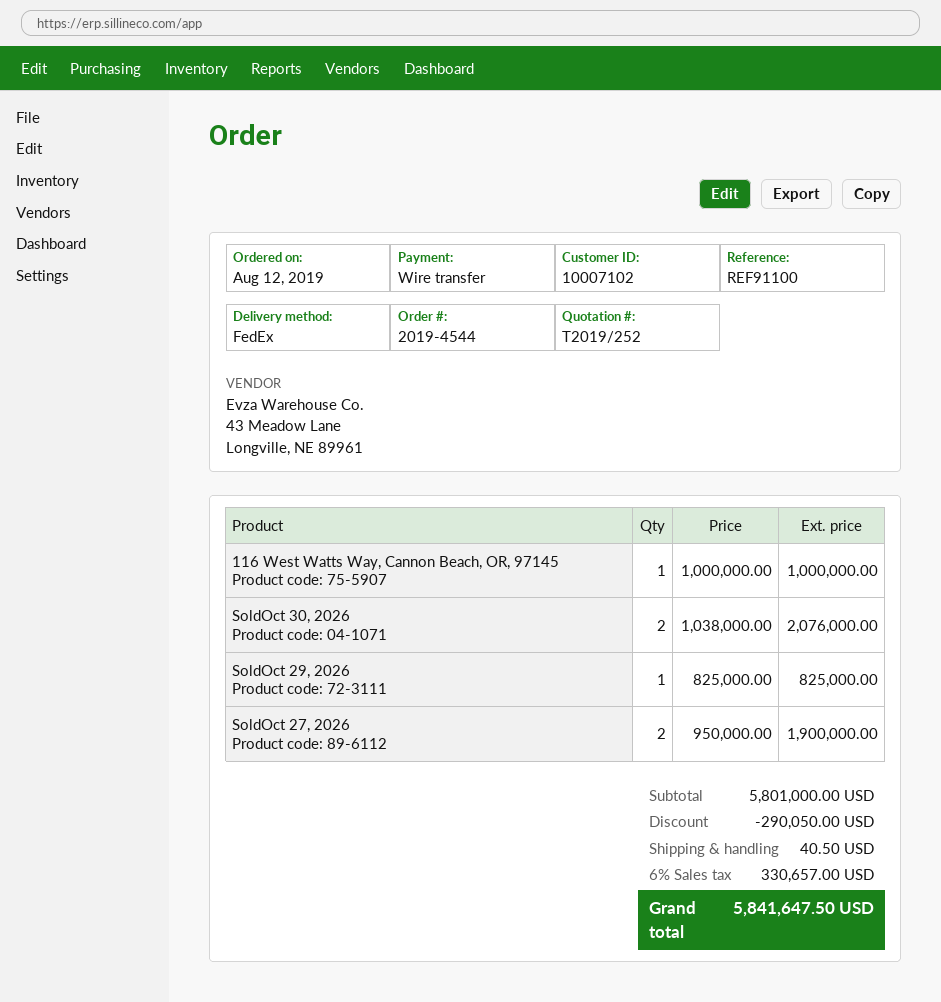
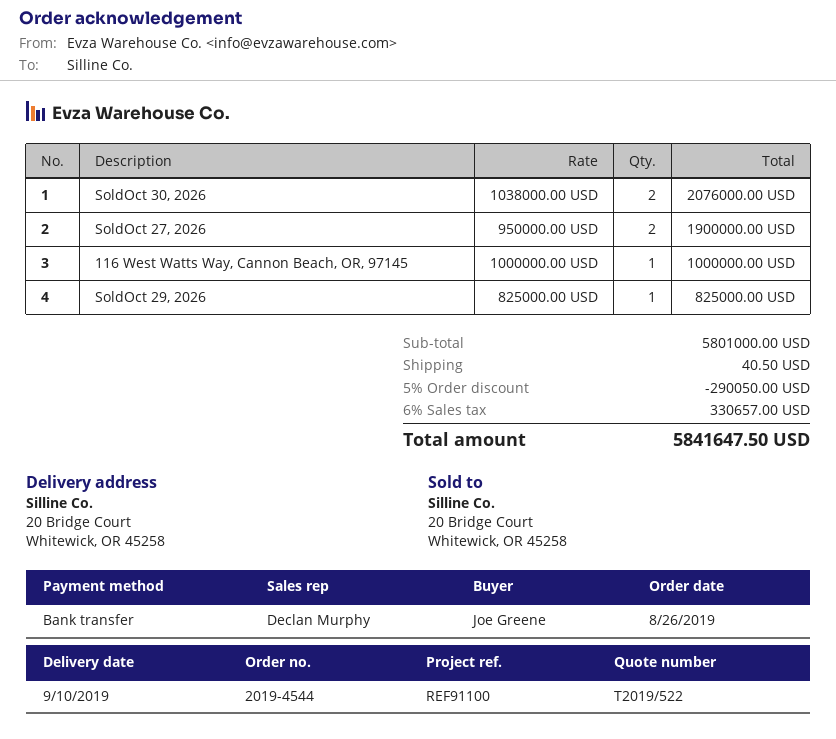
quote number: T2019/252 -> T2019/522
order date: 2019-08-12 -> 2019-08-26

